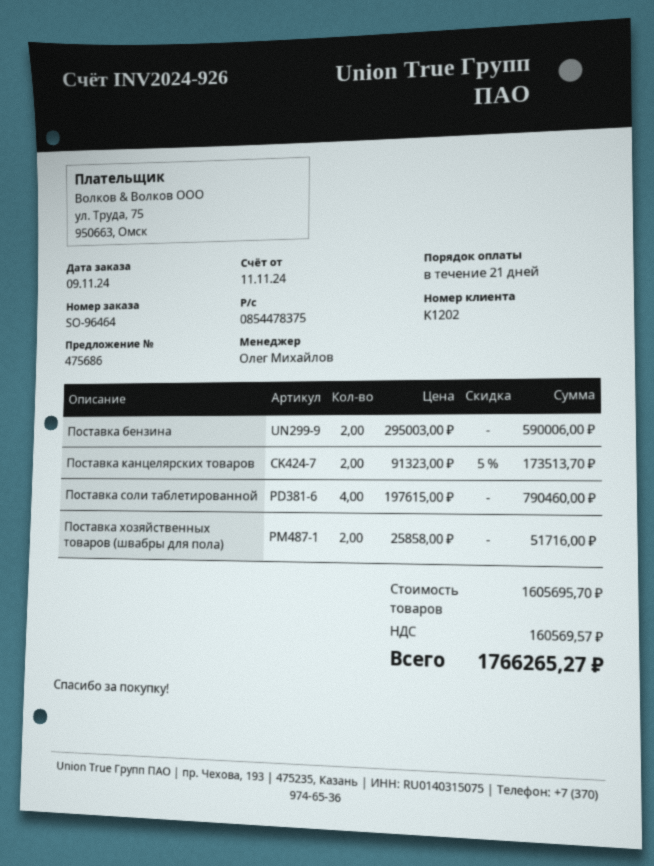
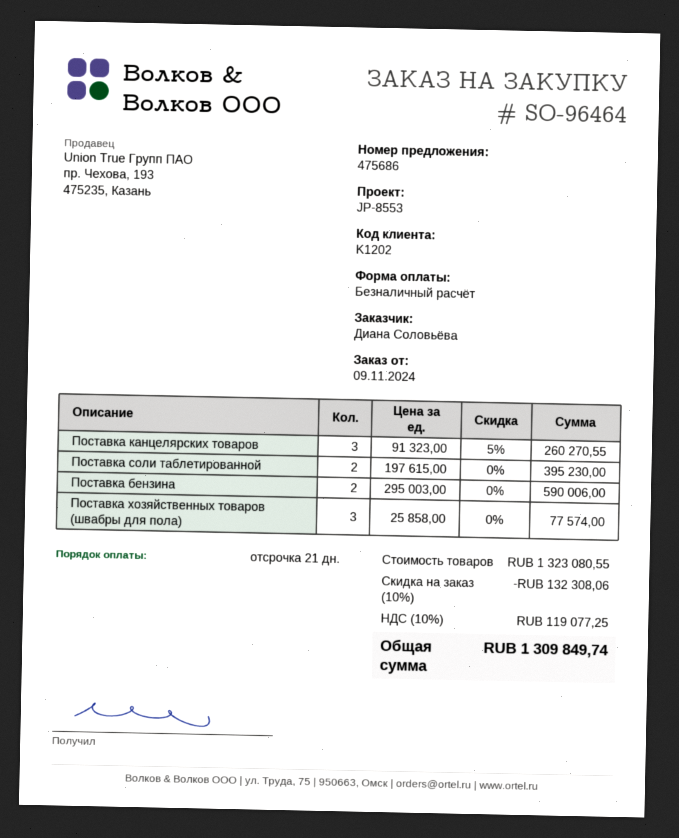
Поставка канцелярских товаров: 2 x 91323.00 - 5% = 173513.70 -> 3 x 91323.00 - 5% = 260270.55
Поставка соли таблетированной: 4 x 197615.00 = 790460.00 -> 2 x 197615.00 = 395230.00
Поставка хозяйственных товаров (швабры для пола): 2 x 25858.00 = 51716.00 -> 3 x 25858.00 = 77574.00
subtotal: 1605695.70 -> 1323080.55
discount: none -> 10% = 132308.06
tax: 160569.57 -> 119077.25
total: 1766265.27 -> 1309849.74

